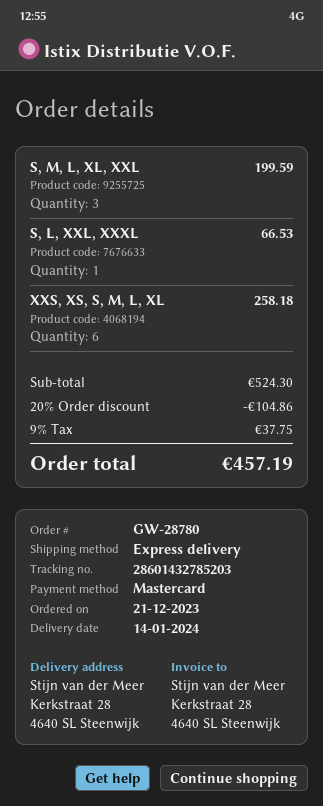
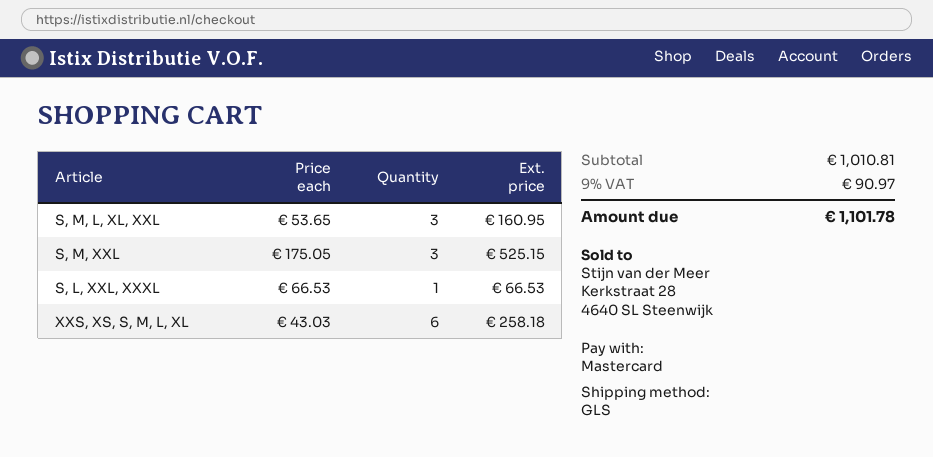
shipping method: express -> GLS
S, M, L, XL, XXL: 3 for 199.59 -> 3 for 160.95
S, M, XXL: none -> 3 for 525.15
subtotal: 524.30 -> 1010.81
discount: 20% = 104.86 -> none
tax: 9% = 37.75 -> 9% = 90.97
total: 457.19 -> 1101.78

